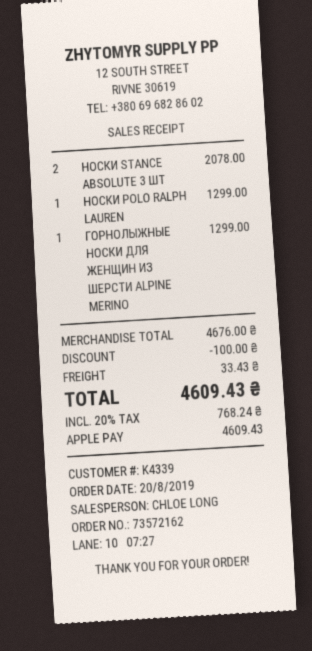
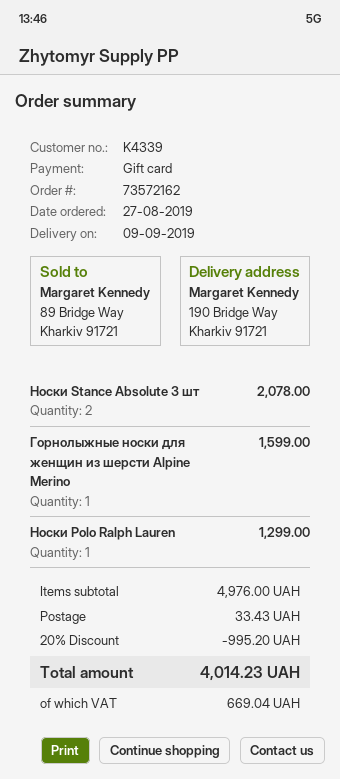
order date: 2019-08-20 -> 2019-08-27
payment method: Apple Pay -> gift card
ГОРНОЛЫЖНЫЕ НОСКИ ДЛЯ ЖЕНЩИН ИЗ ШЕРСТИ ALPINE MERINO: 1 for 1299.00 -> 1 for 1599.00
subtotal: 4676.00 -> 4976.00
discount: 100.00 -> 995.20
tax: 768.24 -> 669.04
total: 4609.43 -> 4014.23

